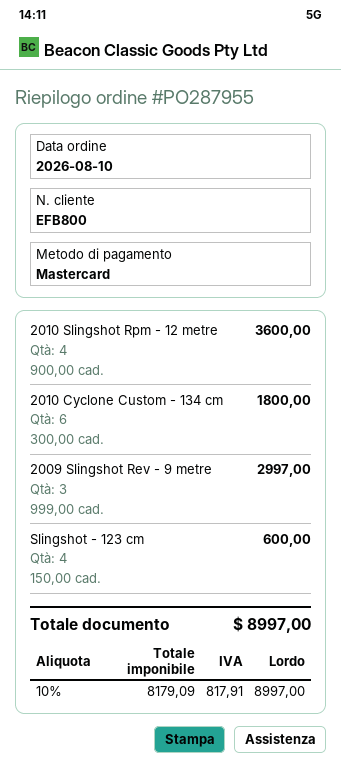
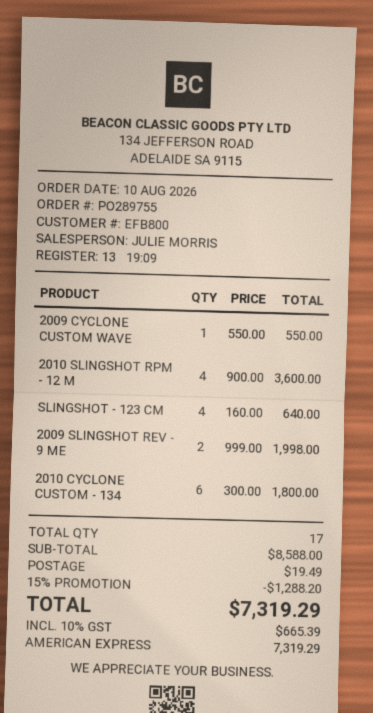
order number: PO287955 -> PO289755
payment method: Mastercard -> American Express
2009 Slingshot Rev - 9 metre: 3 x 999.00 = 2997.00 -> 2 x 999.00 = 1998.00
Slingshot - 123 cm: 4 x 150.00 = 600.00 -> 4 x 160.00 = 640.00
2009 CYCLONE CUSTOM WAVE: none -> 1 x 550.00 = 550.00
discount: none -> 15% = 1288.20
shipping: none -> 19.49
tax: 10% = 817.91 -> 10% = 665.39
total: 8997.00 -> 7319.29

